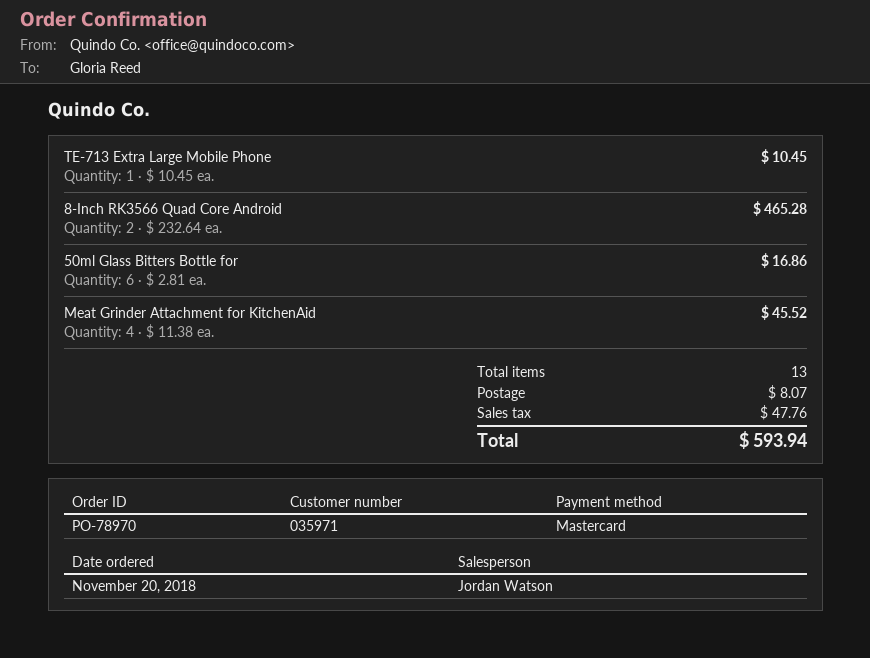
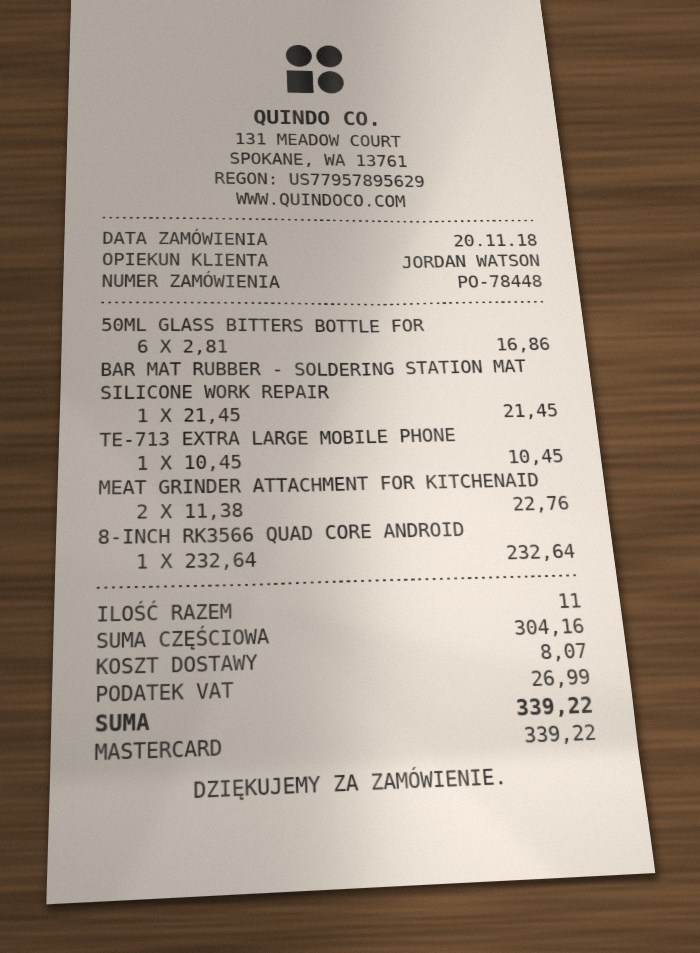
order number: PO-78970 -> PO-78448
8-Inch RK3566 Quad Core Android: 2 x 232.64 = 465.28 -> 1 x 232.64 = 232.64
Meat Grinder Attachment for KitchenAid: 4 x 11.38 = 45.52 -> 2 x 11.38 = 22.76
BAR MAT RUBBER - SOLDERING STATION MAT SILICONE WORK REPAIR: none -> 1 x 21.45 = 21.45
total quantity: 13 -> 11
tax: 47.76 -> 26.99
total: 593.94 -> 339.22

